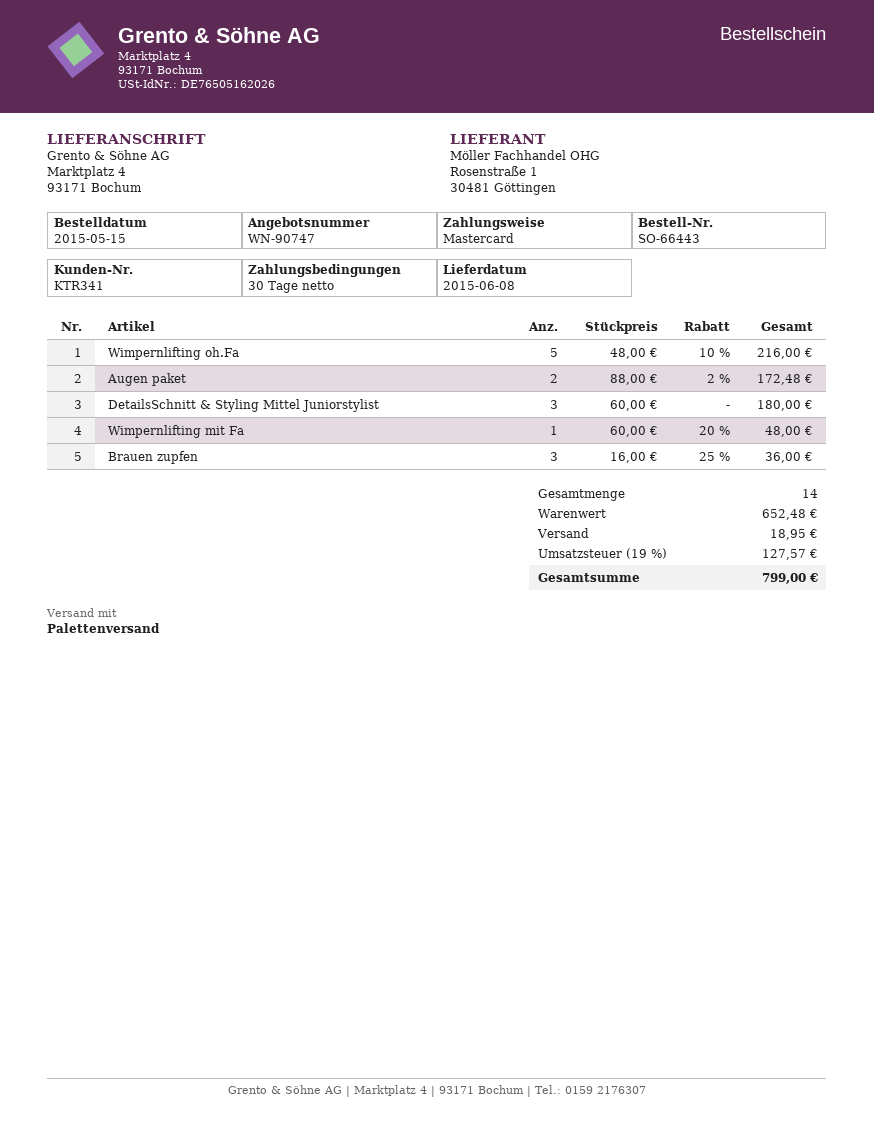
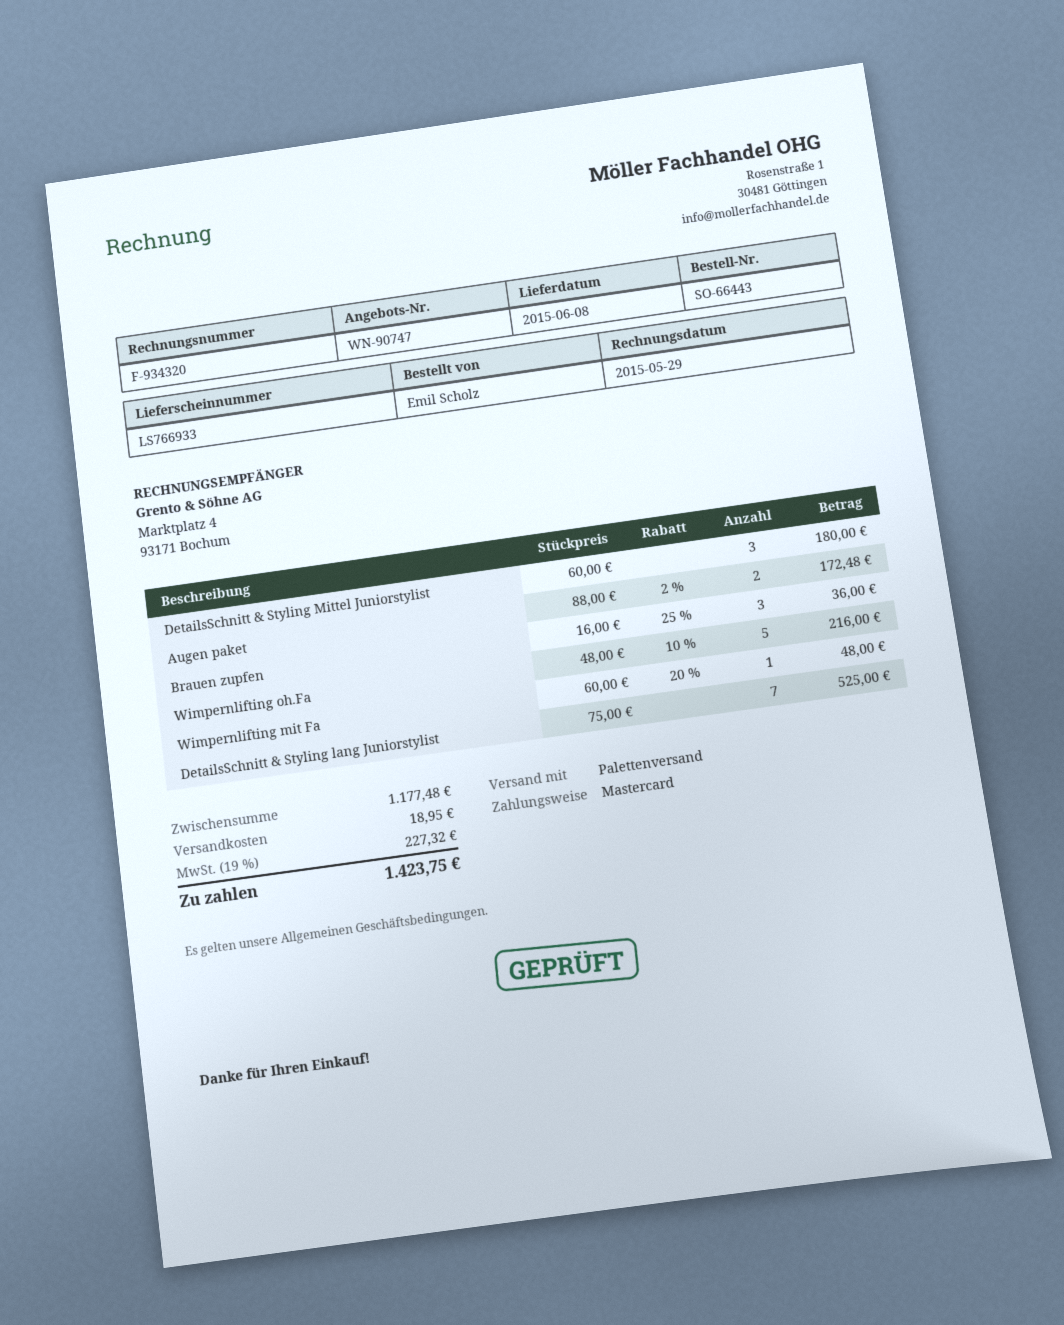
DetailsSchnitt & Styling lang Juniorstylist: none -> 7 x 75.00 = 525.00
subtotal: 652.48 -> 1177.48
tax: 19% = 127.57 -> 19% = 227.32
total: 799.00 -> 1423.75

